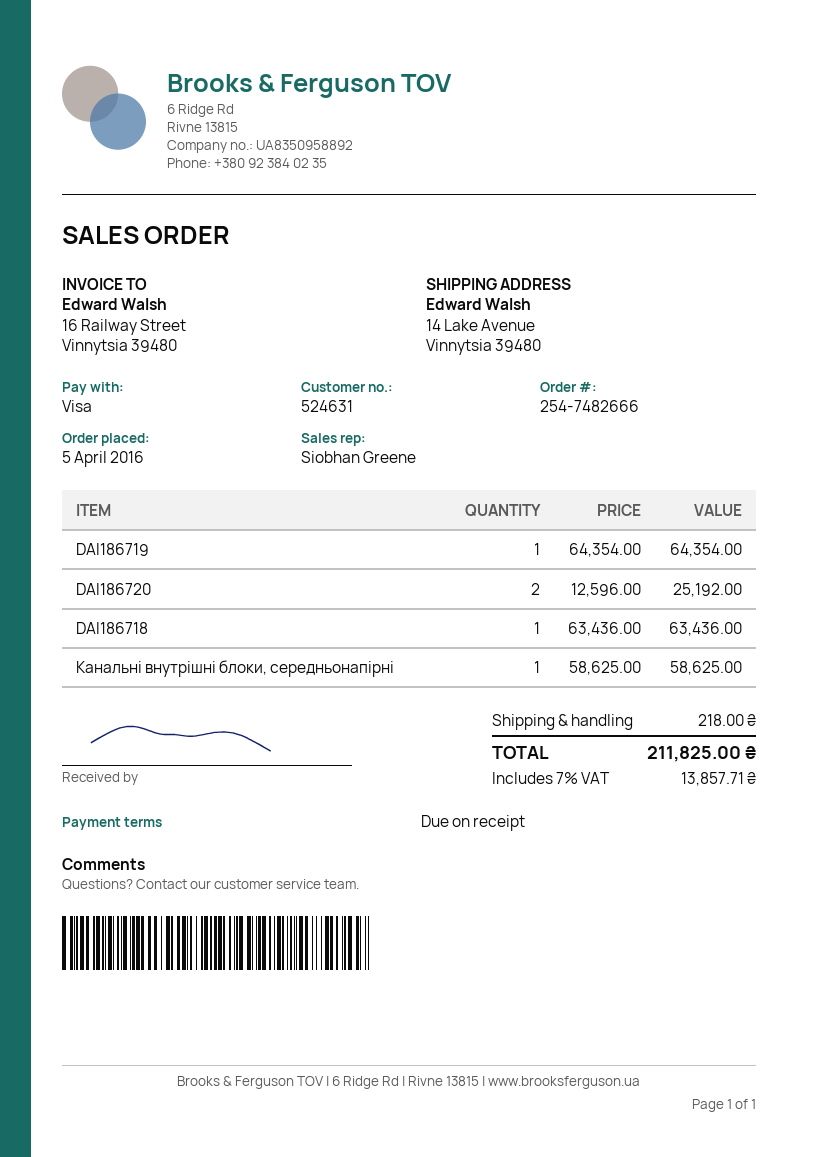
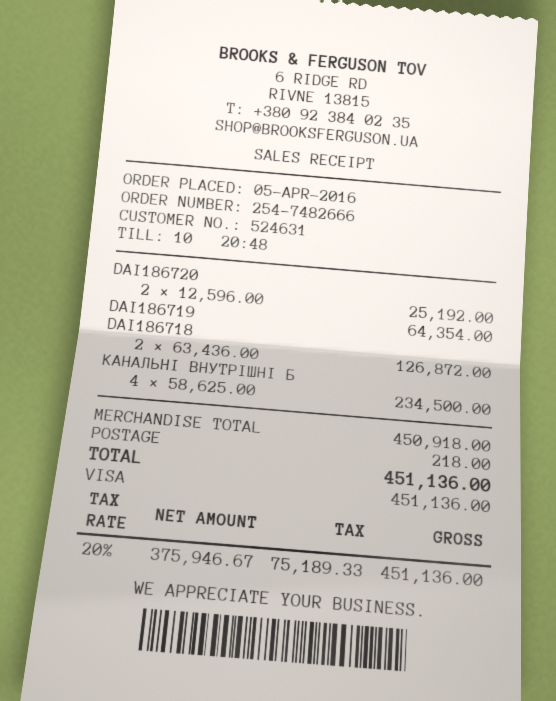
DAI186718: 1 x 63436.00 = 63436.00 -> 2 x 63436.00 = 126872.00
Канальні внутрішні блоки, середньонапірні: 1 x 58625.00 = 58625.00 -> 4 x 58625.00 = 234500.00
tax: 7% = 13857.71 -> 20% = 75189.33
total: 211825.00 -> 451136.00

